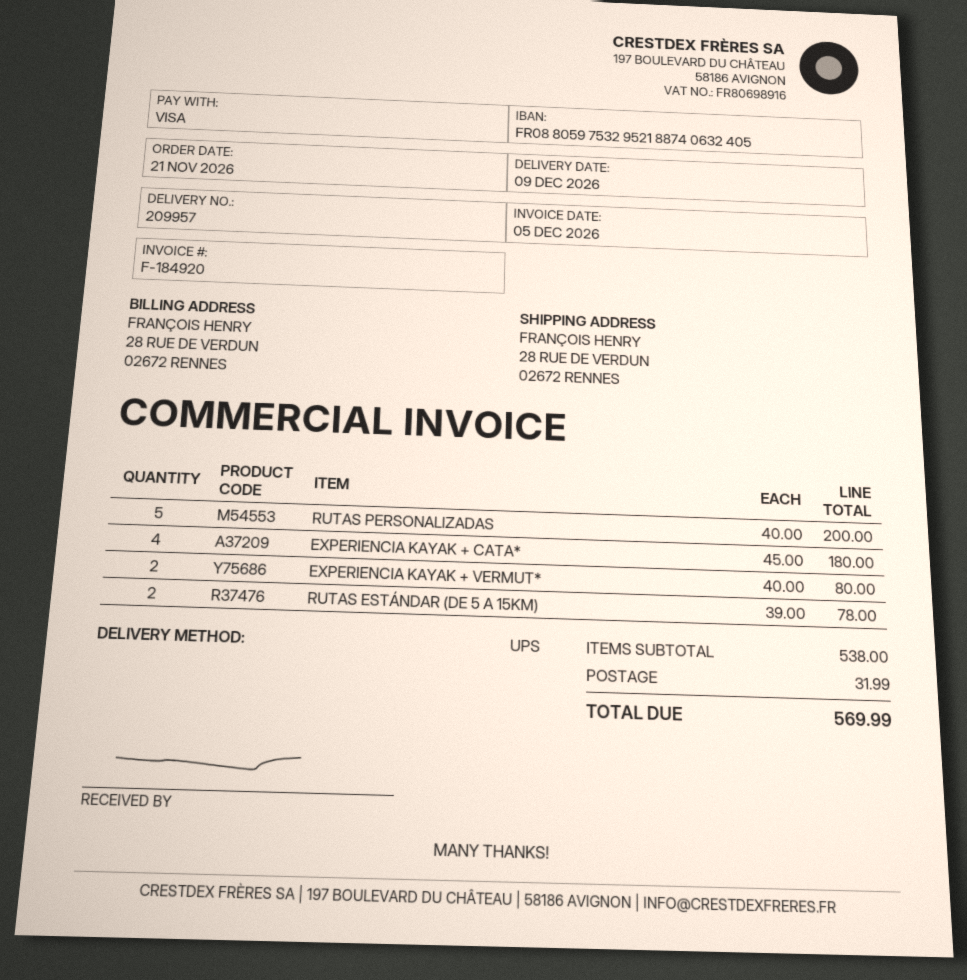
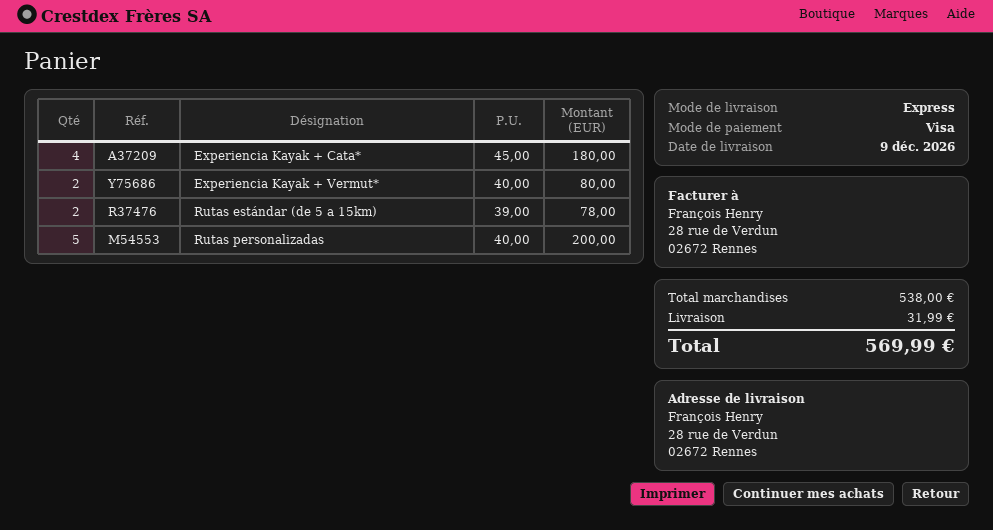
shipping method: UPS -> express

